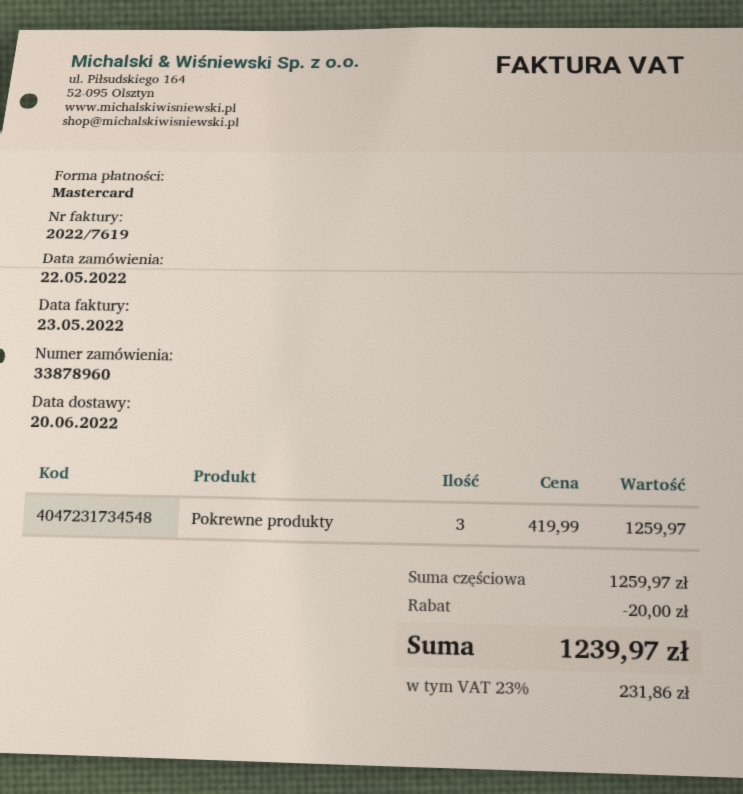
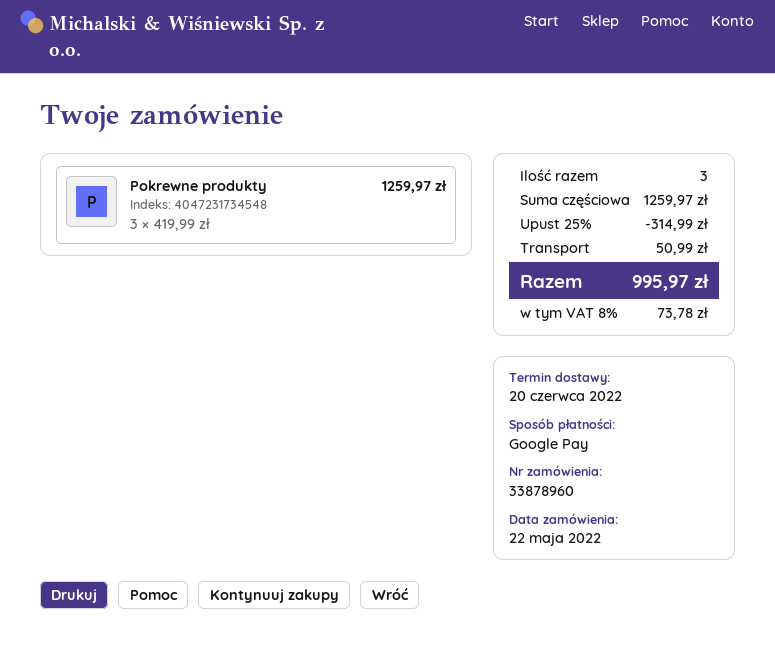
payment method: Mastercard -> Google Pay
discount: 20.00 -> 314.99
shipping: none -> 50.99
tax: 23% = 231.86 -> 8% = 73.78
total: 1239.97 -> 995.97

